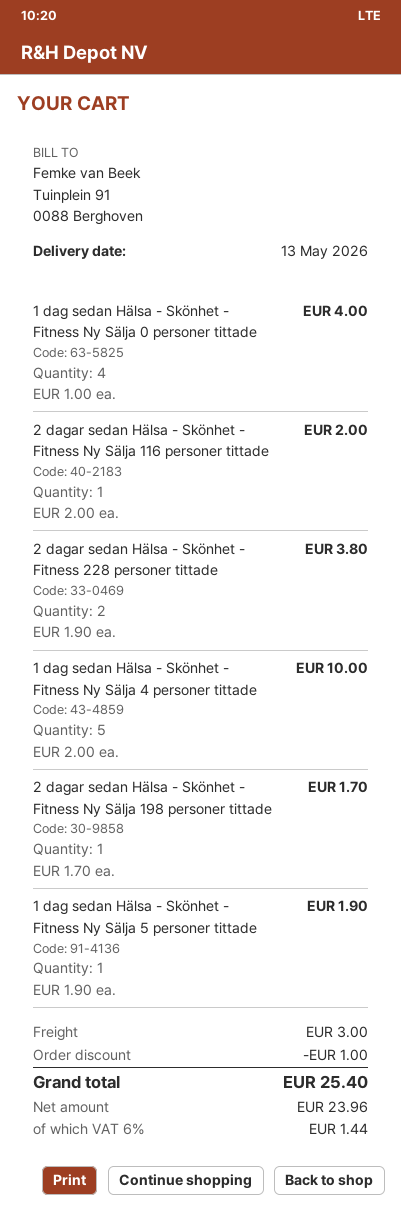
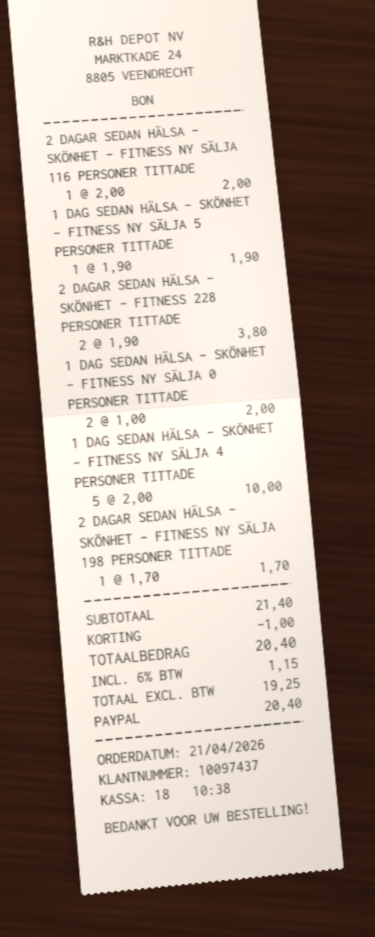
1 dag sedan Hälsa - Skönhet - Fitness Ny Sälja 0 personer tittade: 4 x 1.00 = 4.00 -> 2 x 1.00 = 2.00
shipping: 3.00 -> none
net: 23.96 -> 19.25
tax: 6% = 1.44 -> 6% = 1.15
total: 25.40 -> 20.40

